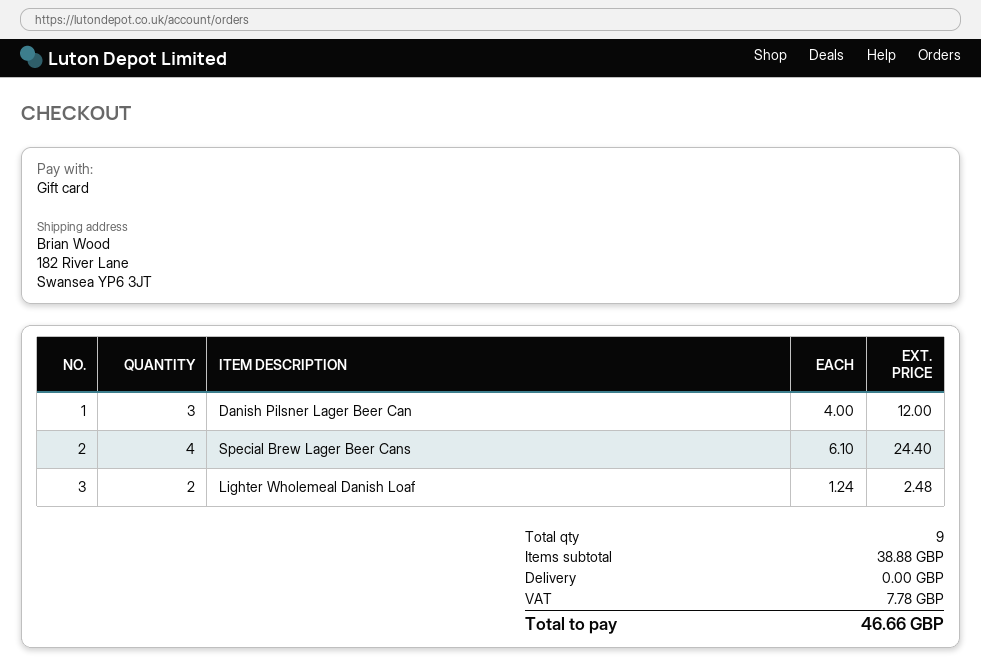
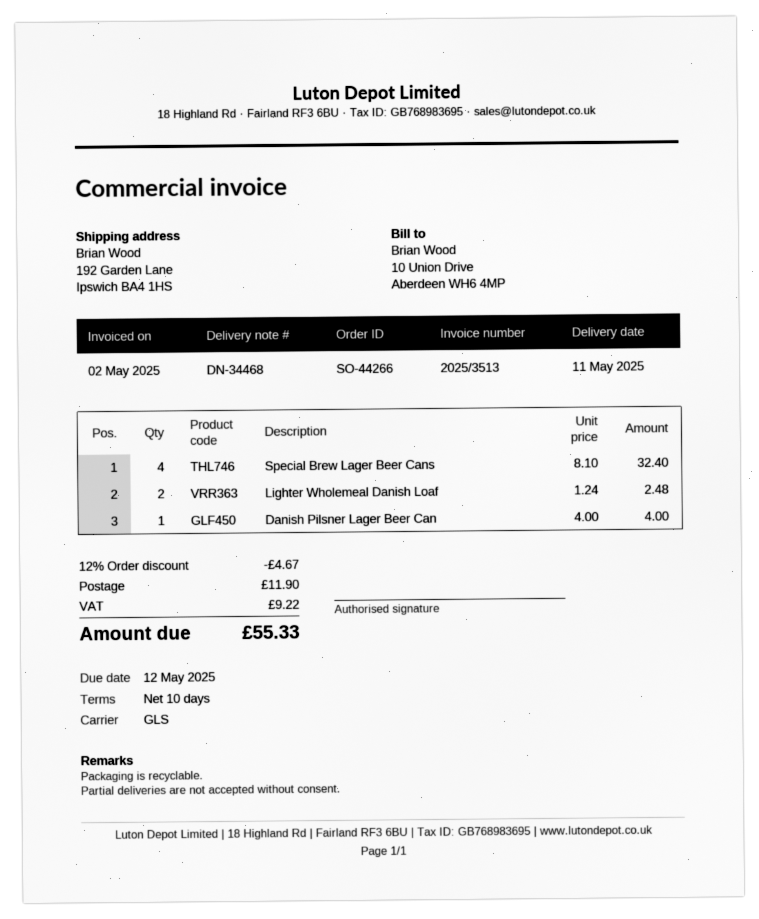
ship to: 182 River Lane, Swansea YP6 3JT -> 192 Garden Lane, Ipswich BA4 1HS
Danish Pilsner Lager Beer Can: 3 x 4.00 = 12.00 -> 1 x 4.00 = 4.00
Special Brew Lager Beer Cans: 4 x 6.10 = 24.40 -> 4 x 8.10 = 32.40
discount: none -> 12% = 4.67
shipping: 0.00 -> 11.90
tax: 7.78 -> 9.22
total: 46.66 -> 55.33

